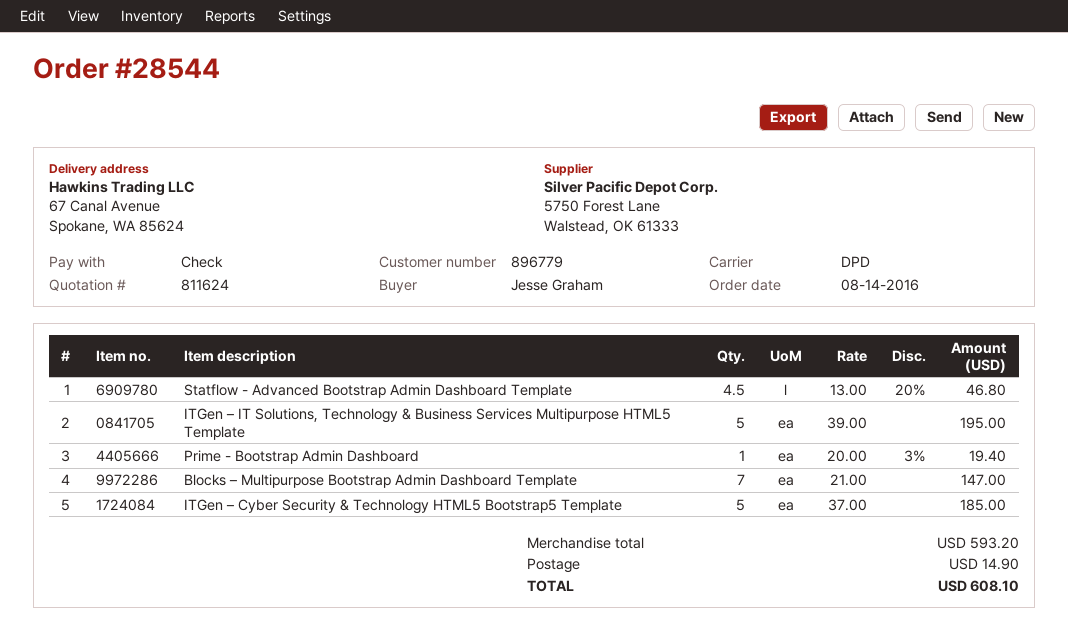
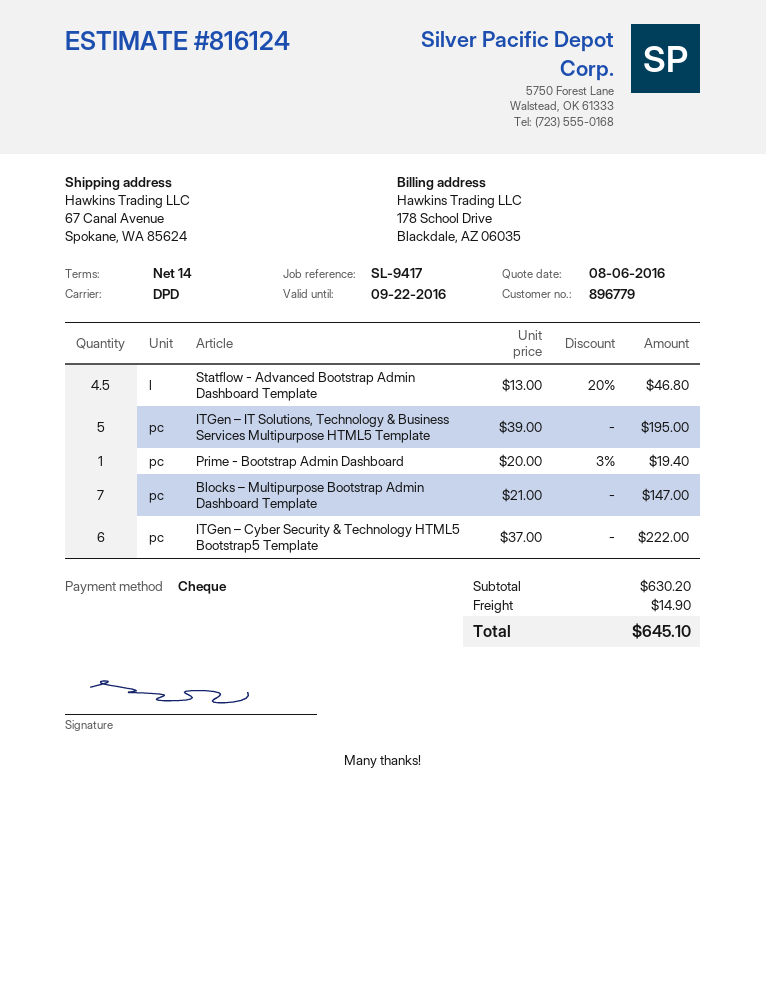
quote number: 811624 -> 816124
ITGen – Cyber Security & Technology HTML5 Bootstrap5 Template: 5 x 37.00 = 185.00 -> 6 x 37.00 = 222.00
subtotal: 593.20 -> 630.20
total: 608.10 -> 645.10

